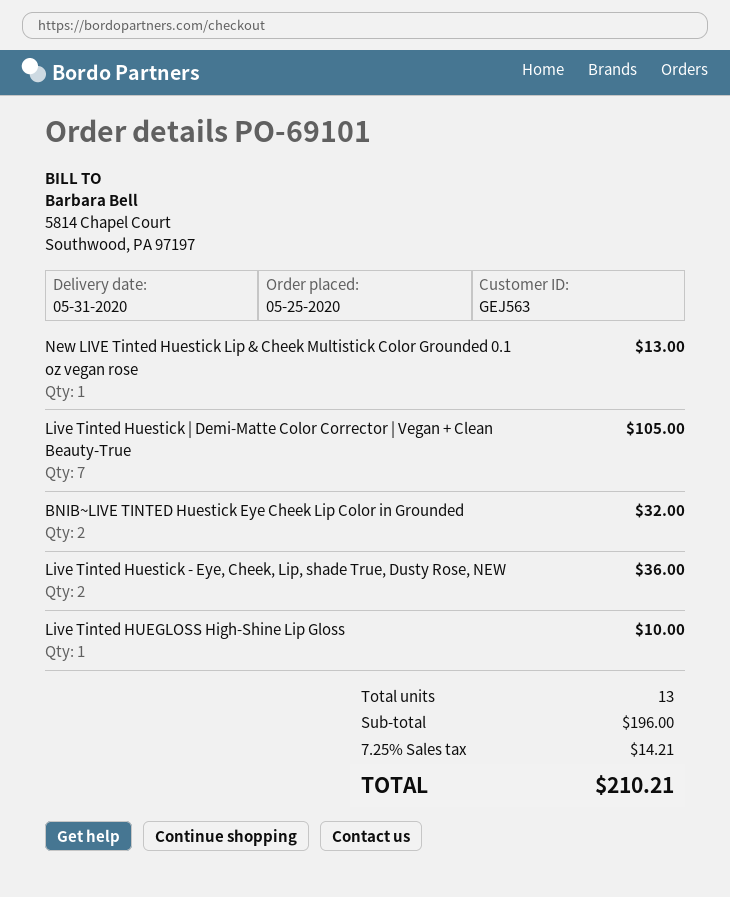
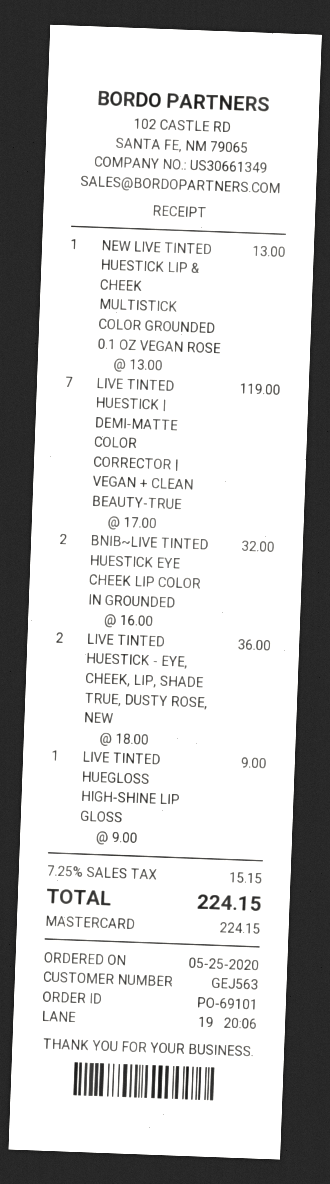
Live Tinted Huestick | Demi-Matte Color Corrector | Vegan + Clean Beauty-True: 7 for 105.00 -> 7 for 119.00
Live Tinted HUEGLOSS High-Shine Lip Gloss: 1 for 10.00 -> 1 for 9.00
tax: 7.25% = 14.21 -> 7.25% = 15.15
total: 210.21 -> 224.15

